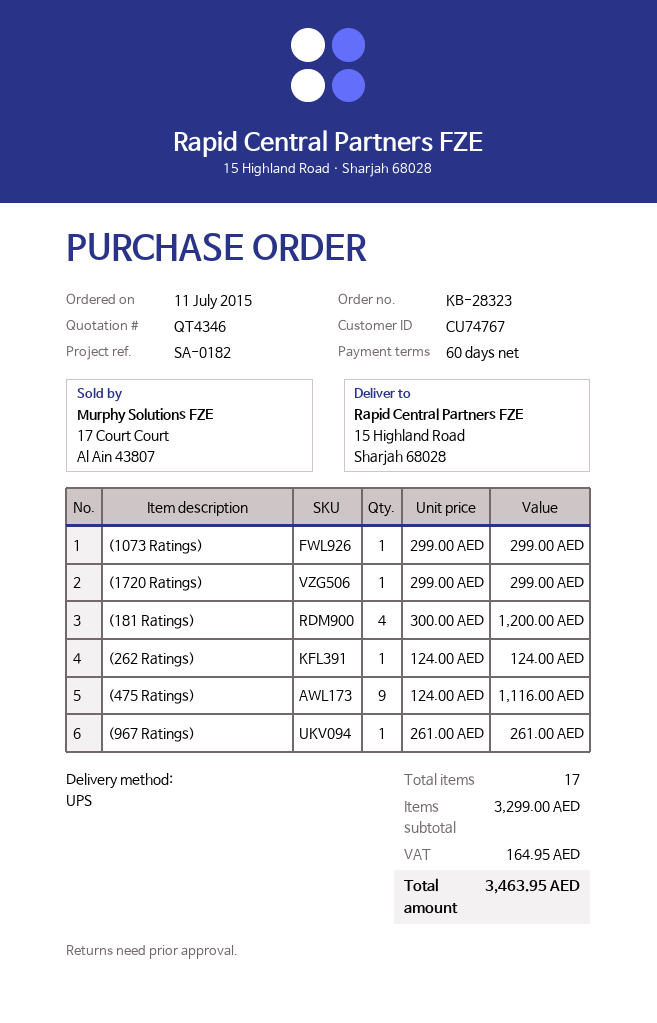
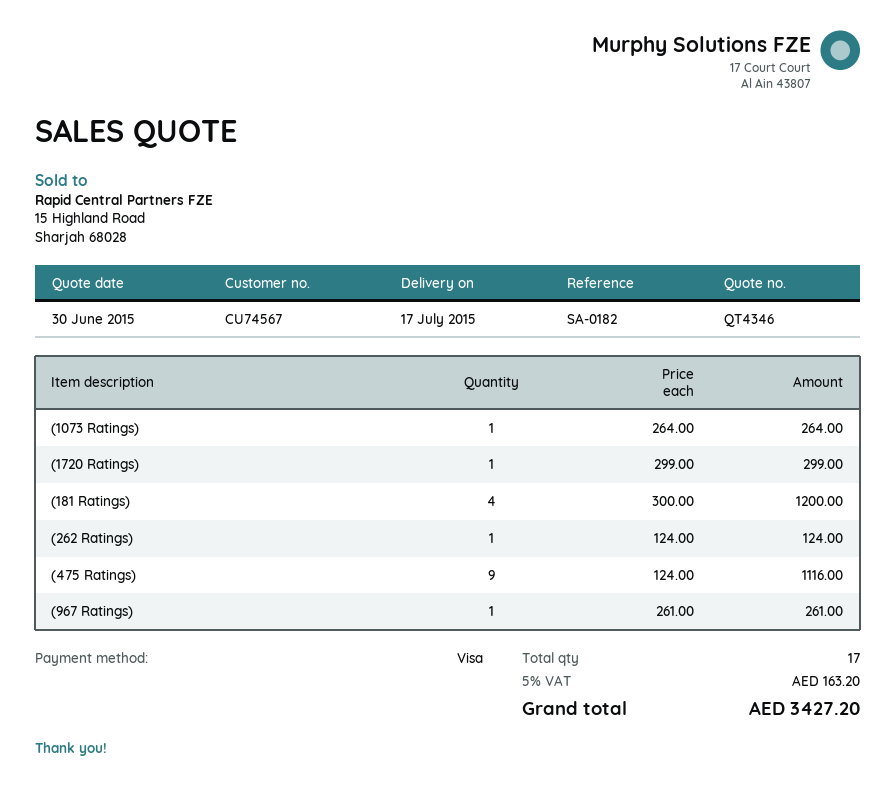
customer number: CU74767 -> CU74567
(1073 Ratings): 1 x 299.00 = 299.00 -> 1 x 264.00 = 264.00
tax: 164.95 -> 163.20
total: 3463.95 -> 3427.20

